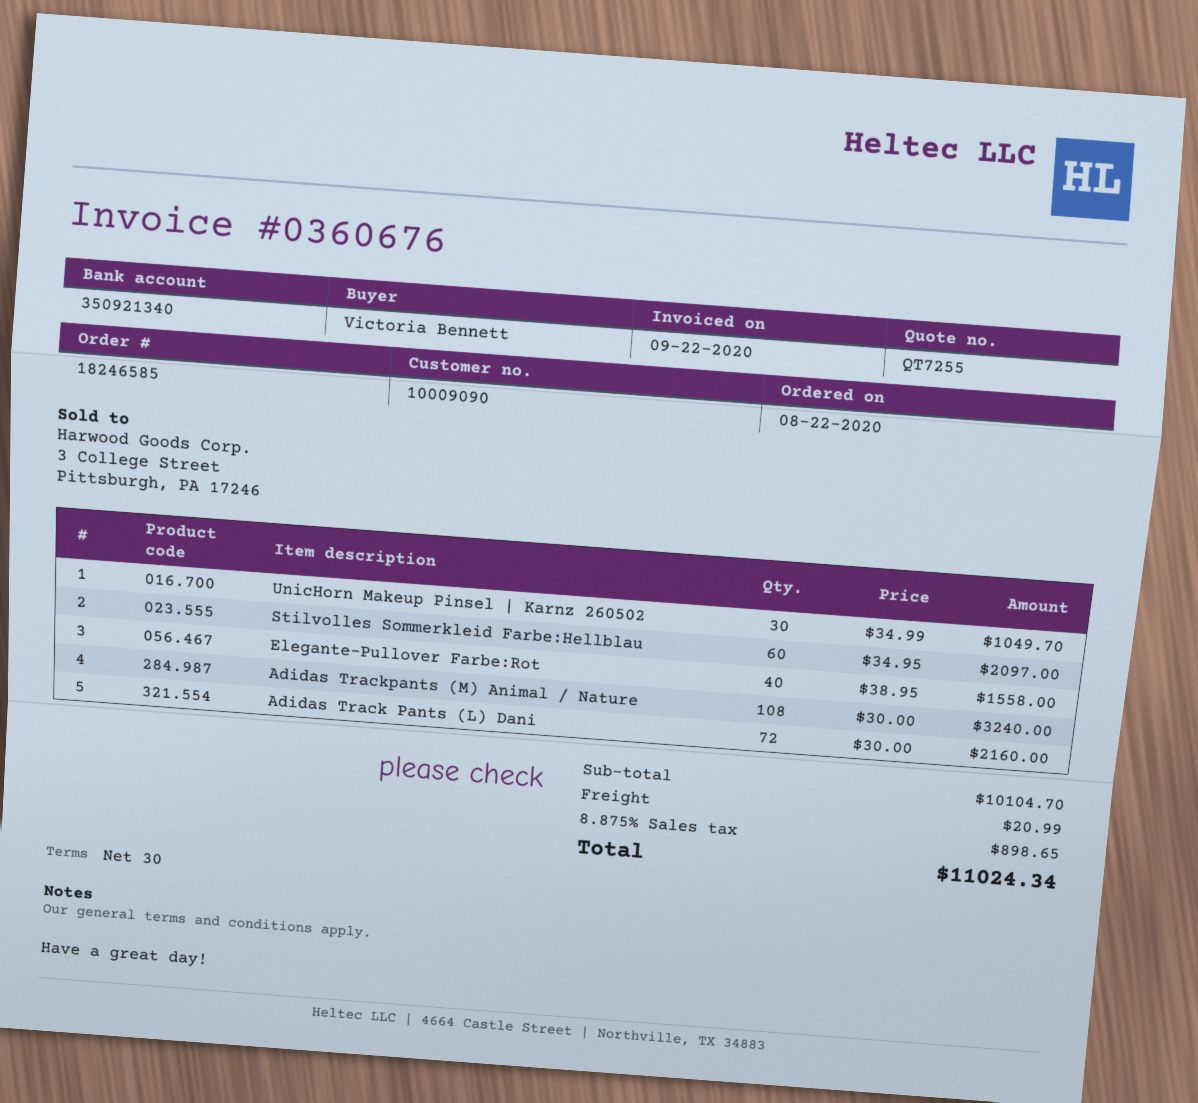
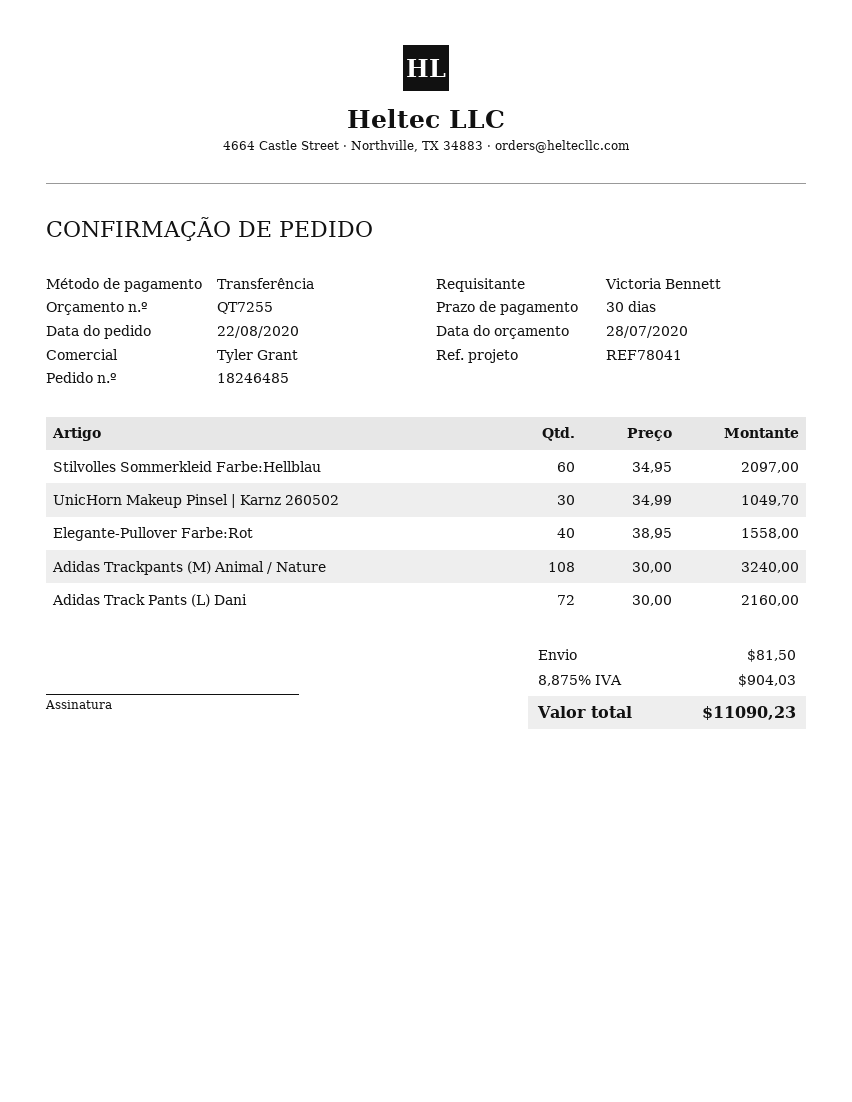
order number: 18246585 -> 18246485
shipping: 20.99 -> 81.50
tax: 8.875% = 898.65 -> 8.875% = 904.03
total: 11024.34 -> 11090.23

